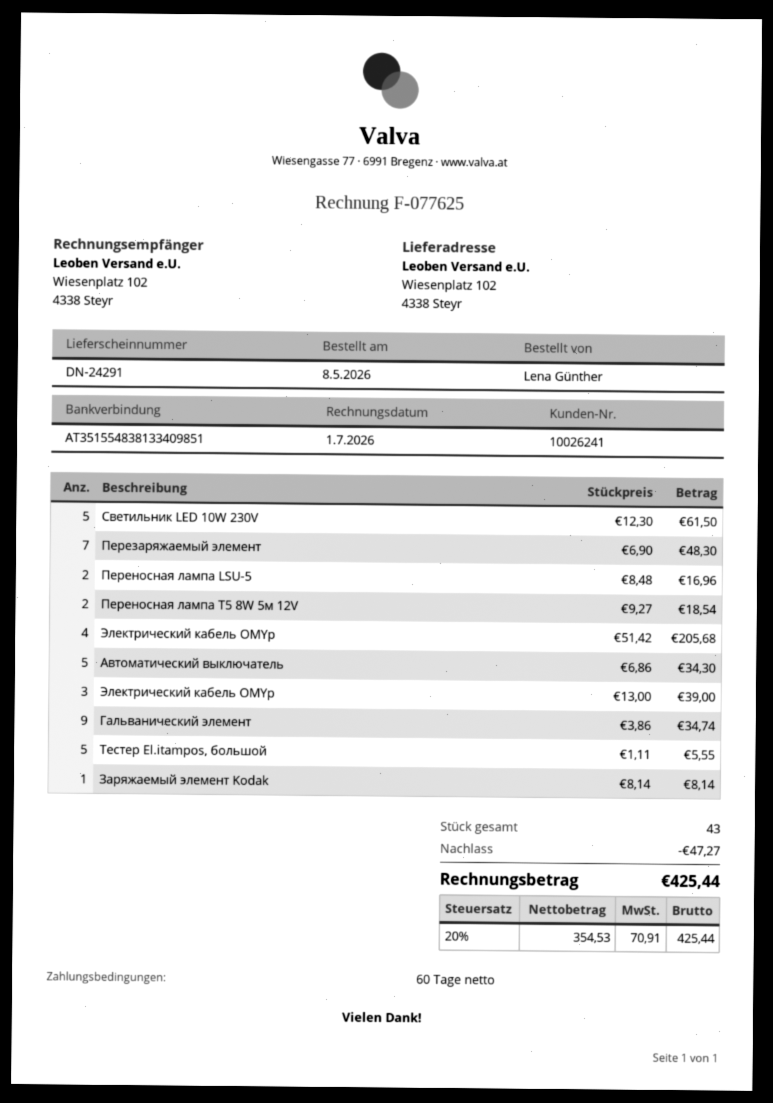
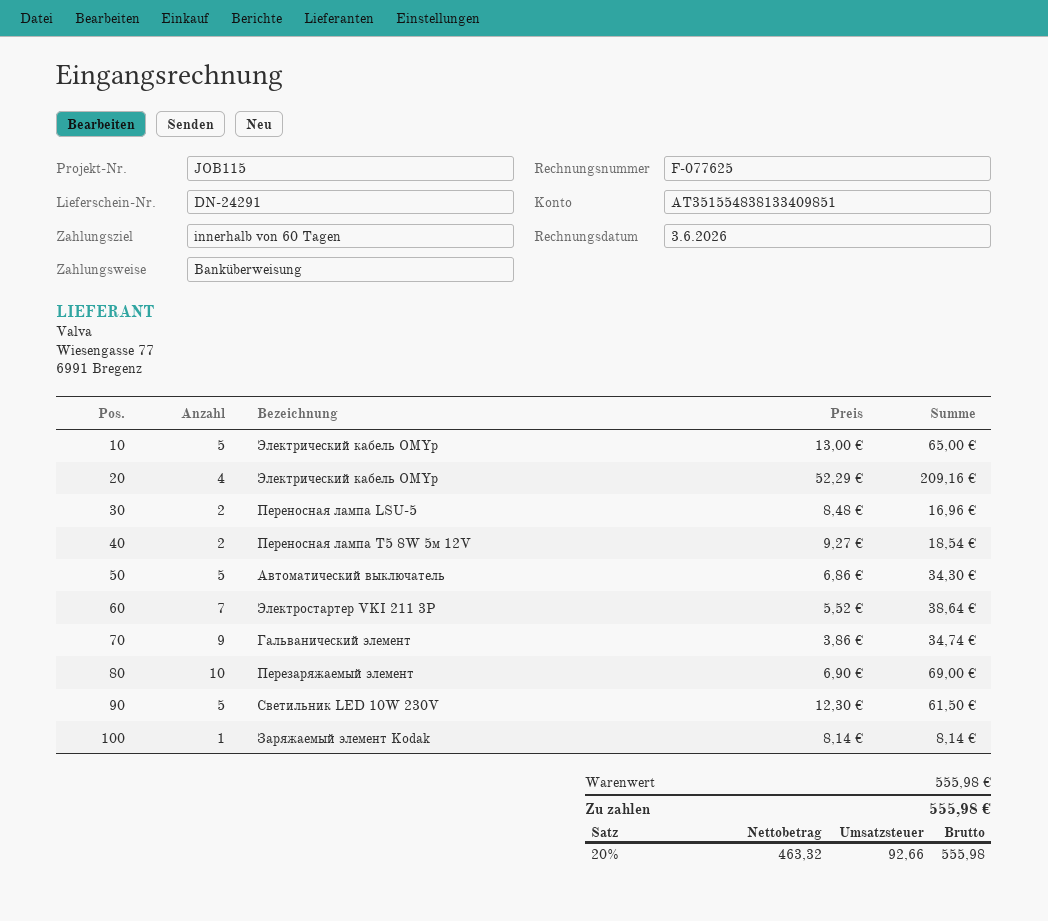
invoice date: 2026-07-01 -> 2026-06-03
Перезаряжаемый элемент: 7 x 6.90 = 48.30 -> 10 x 6.90 = 69.00
Электрический кабель ОMYp: 4 x 51.42 = 205.68 -> 4 x 52.29 = 209.16
Электрический кабель OMYp: 3 x 13.00 = 39.00 -> 5 x 13.00 = 65.00
Тестер El.itampos, большой: 5 x 1.11 = 5.55 -> none
Электростартер VKI 211 3P: none -> 7 x 5.52 = 38.64
discount: 47.27 -> none
net: 354.53 -> 463.32
tax: 20% = 70.91 -> 20% = 92.66
total: 425.44 -> 555.98

